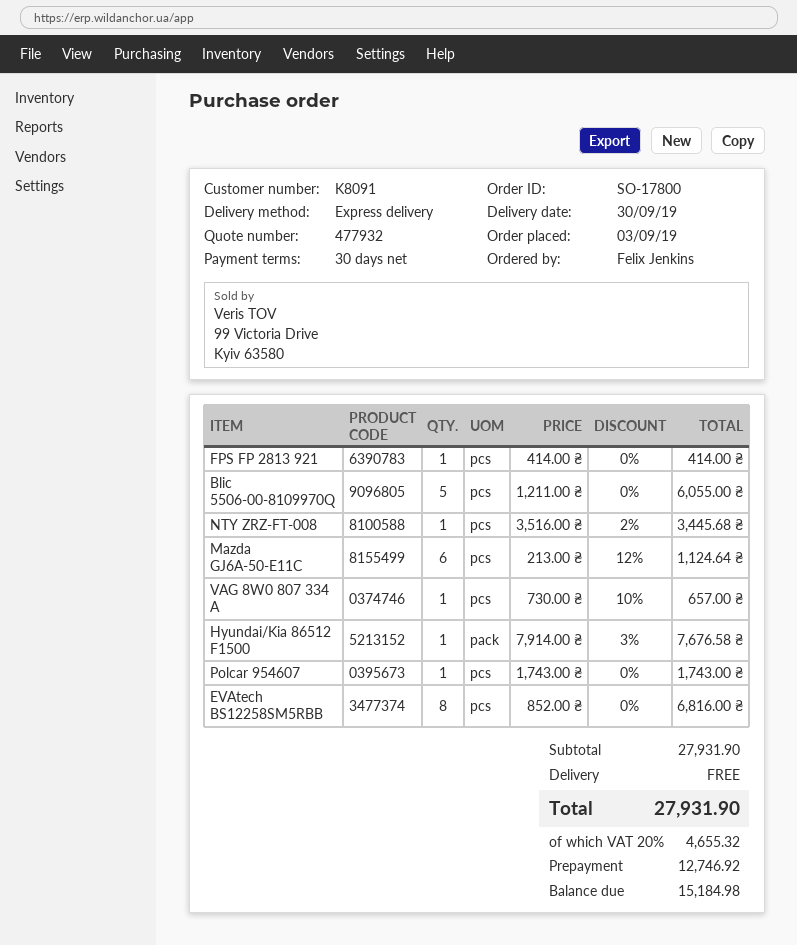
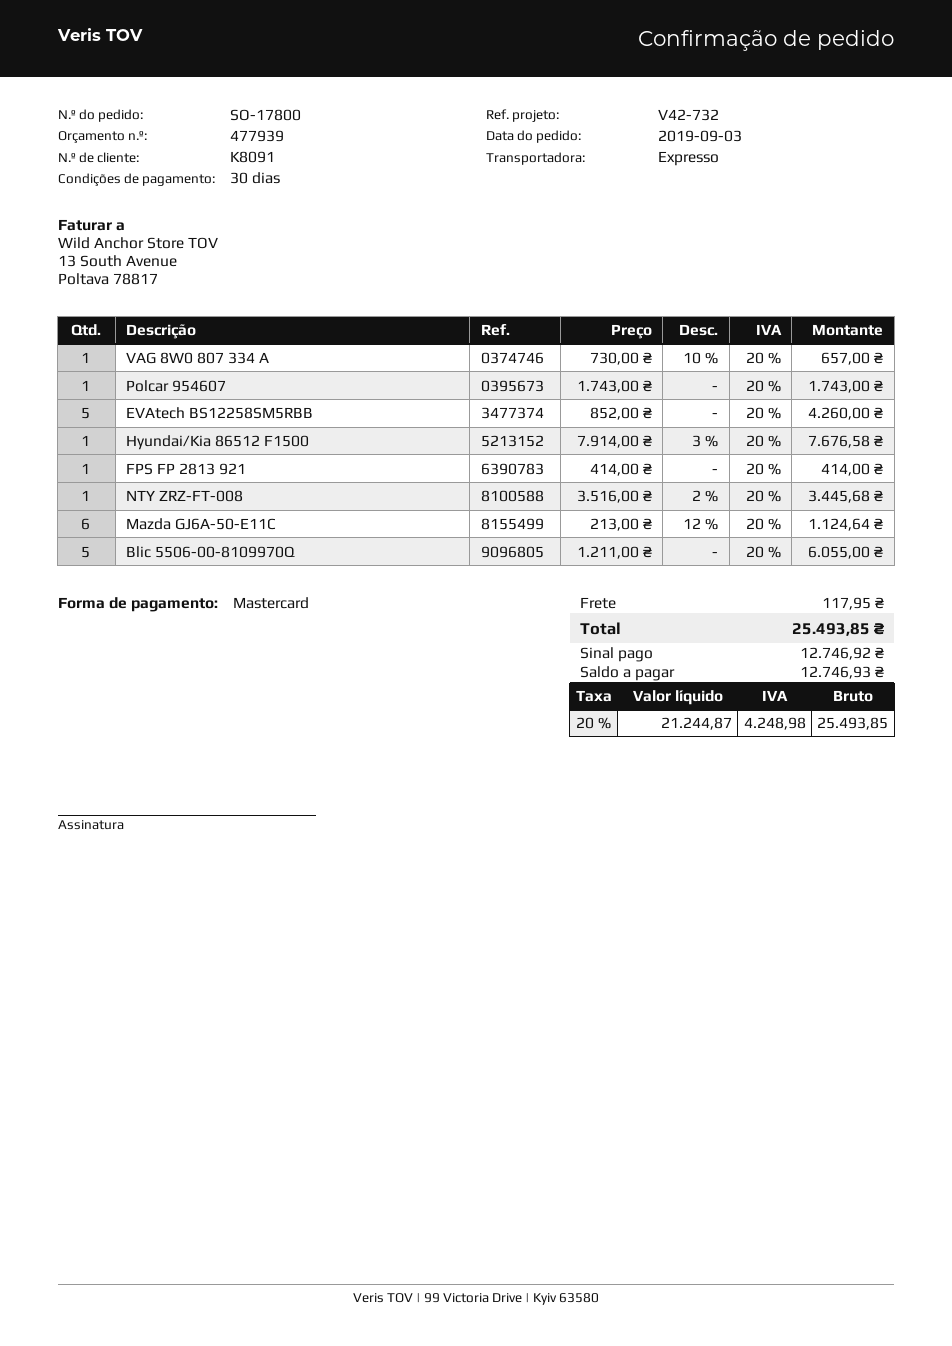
quote number: 477932 -> 477939
EVAtech BS12258SM5RBB: 8 x 852.00 = 6816.00 -> 5 x 852.00 = 4260.00
shipping: 0.00 -> 117.95
tax: 20% = 4655.32 -> 20% = 4248.98
total: 27931.90 -> 25493.85
balance: 15184.98 -> 12746.93

